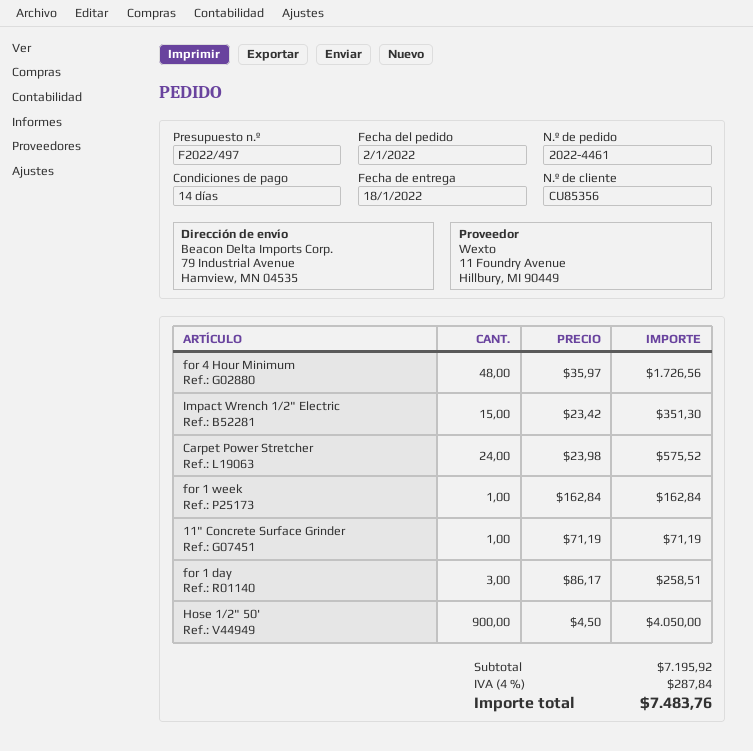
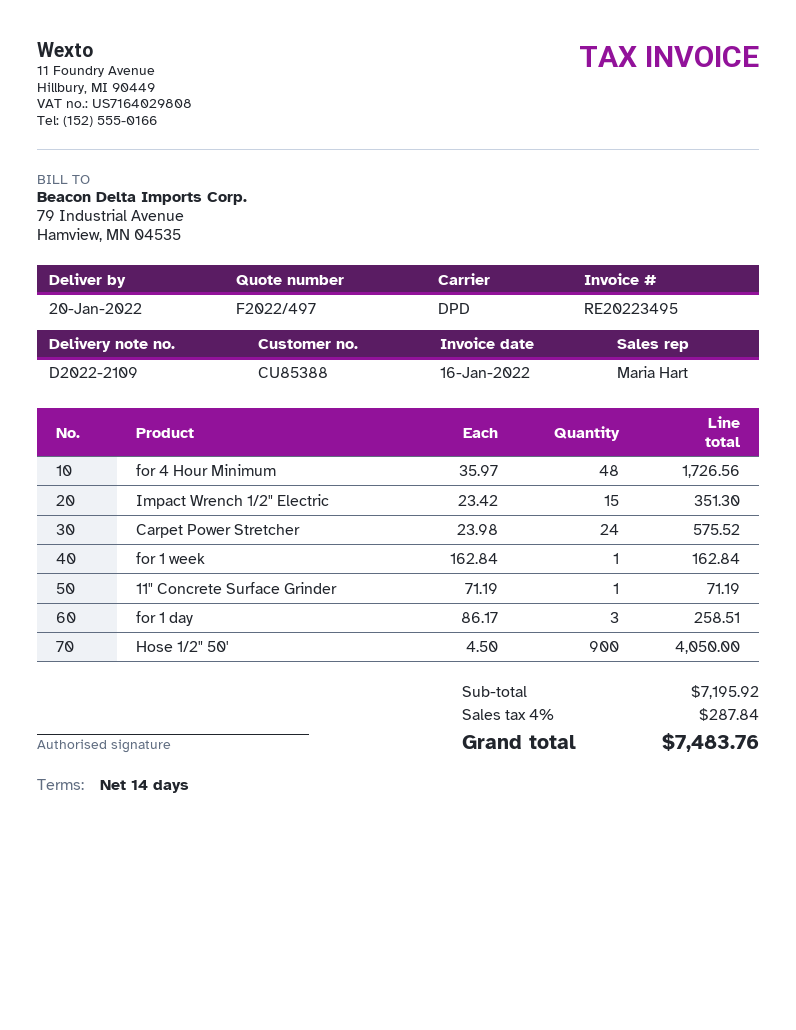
delivery date: 2022-01-18 -> 2022-01-20
customer number: CU85356 -> CU85388

